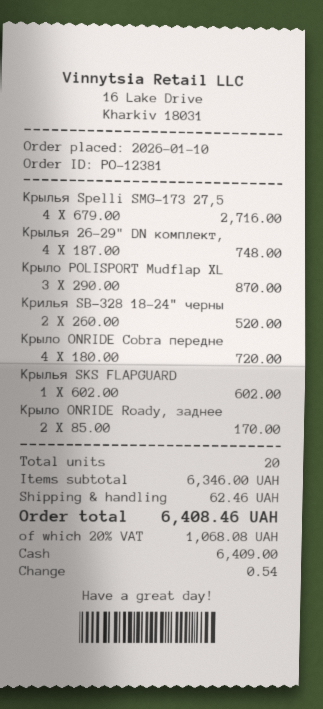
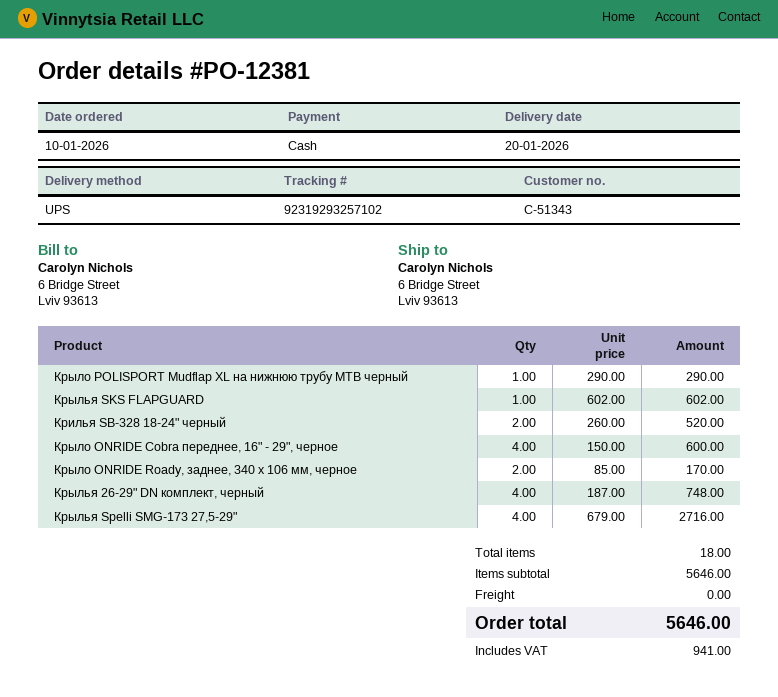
Крыло POLISPORT Mudflap XL: 3 x 290.00 = 870.00 -> 1 x 290.00 = 290.00
Крыло ONRIDE Cobra передне: 4 x 180.00 = 720.00 -> 4 x 150.00 = 600.00
total quantity: 20 -> 18
subtotal: 6346.00 -> 5646.00
shipping: 62.46 -> 0.00
tax: 1068.08 -> 941.00
total: 6408.46 -> 5646.00

